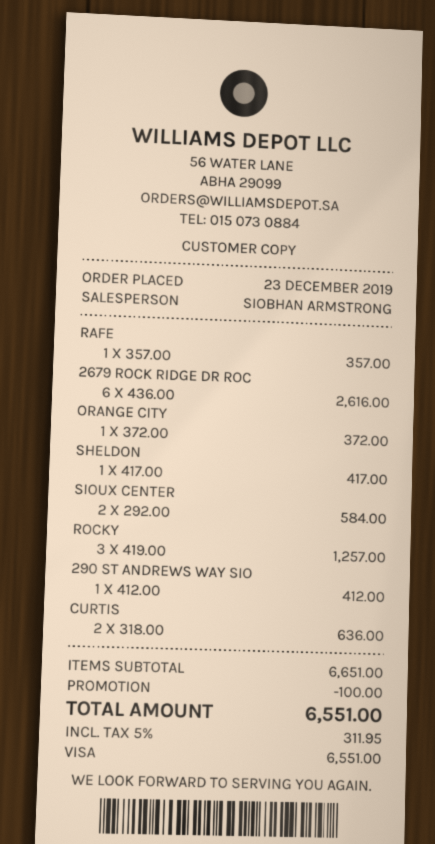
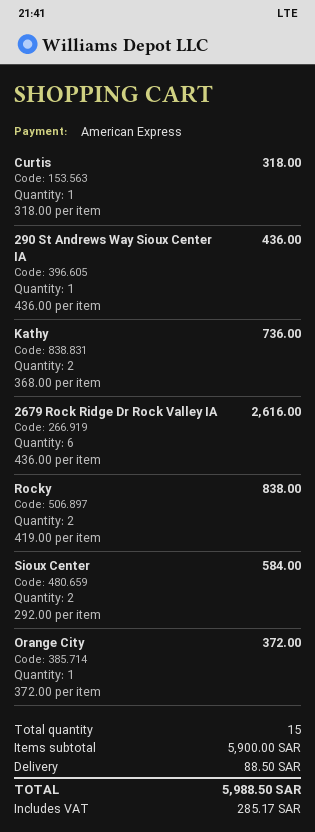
payment method: Visa -> American Express
RAFE: 1 x 357.00 = 357.00 -> none
SHELDON: 1 x 417.00 = 417.00 -> none
ROCKY: 3 x 419.00 = 1257.00 -> 2 x 419.00 = 838.00
290 ST ANDREWS WAY SIO: 1 x 412.00 = 412.00 -> 1 x 436.00 = 436.00
CURTIS: 2 x 318.00 = 636.00 -> 1 x 318.00 = 318.00
Kathy: none -> 2 x 368.00 = 736.00
subtotal: 6651.00 -> 5900.00
discount: 100.00 -> none
shipping: none -> 88.50
tax: 311.95 -> 285.17
total: 6551.00 -> 5988.50

